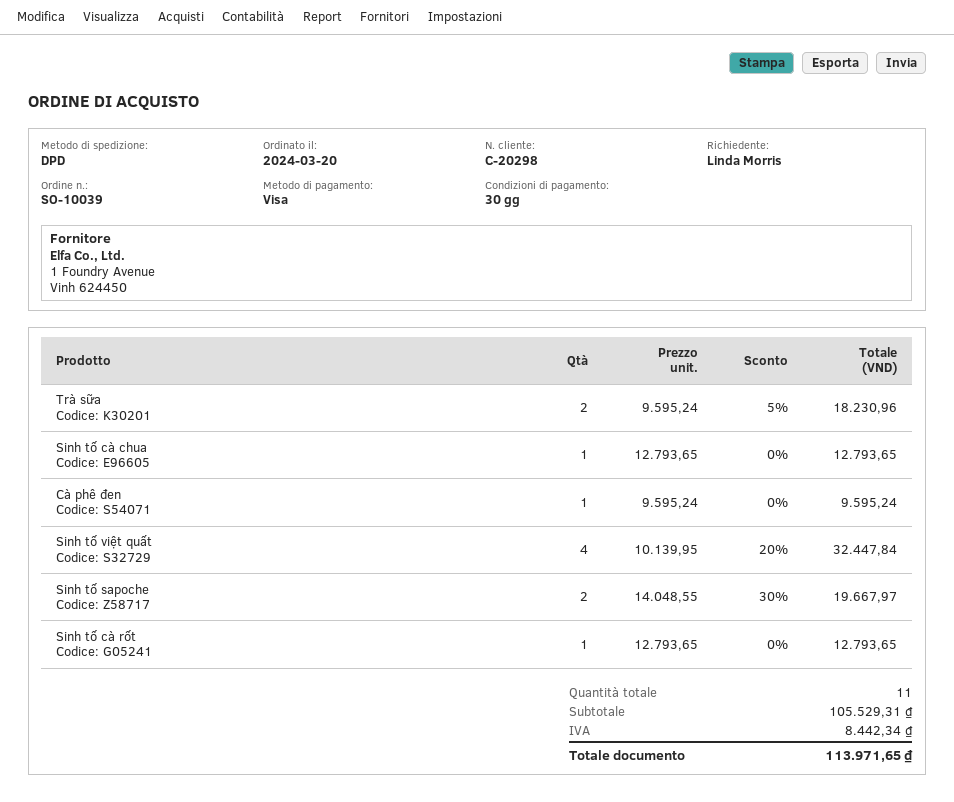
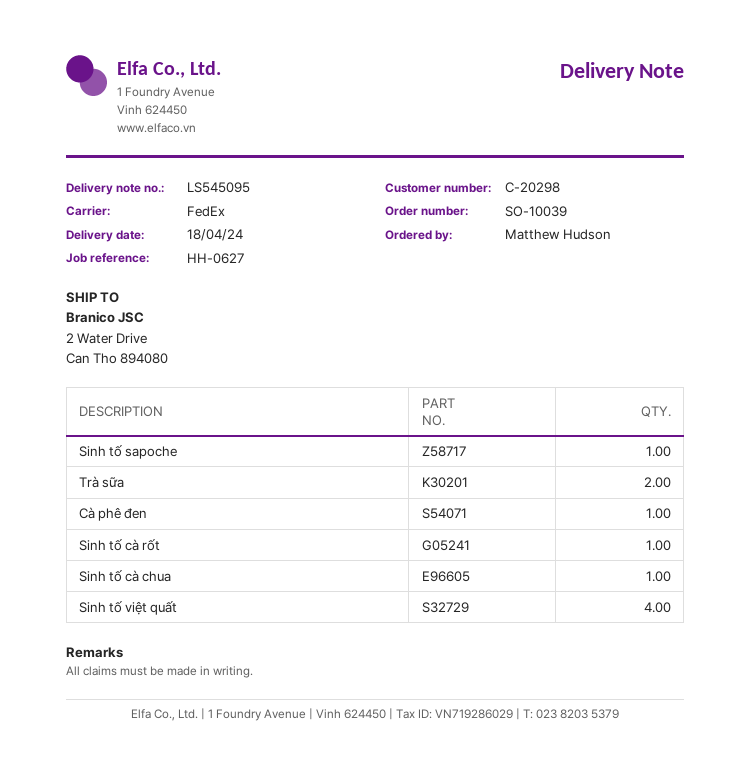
ordered by: Linda Morris -> Matthew Hudson
shipping method: DPD -> FedEx
Sinh tố sapoche: 2 -> 1

